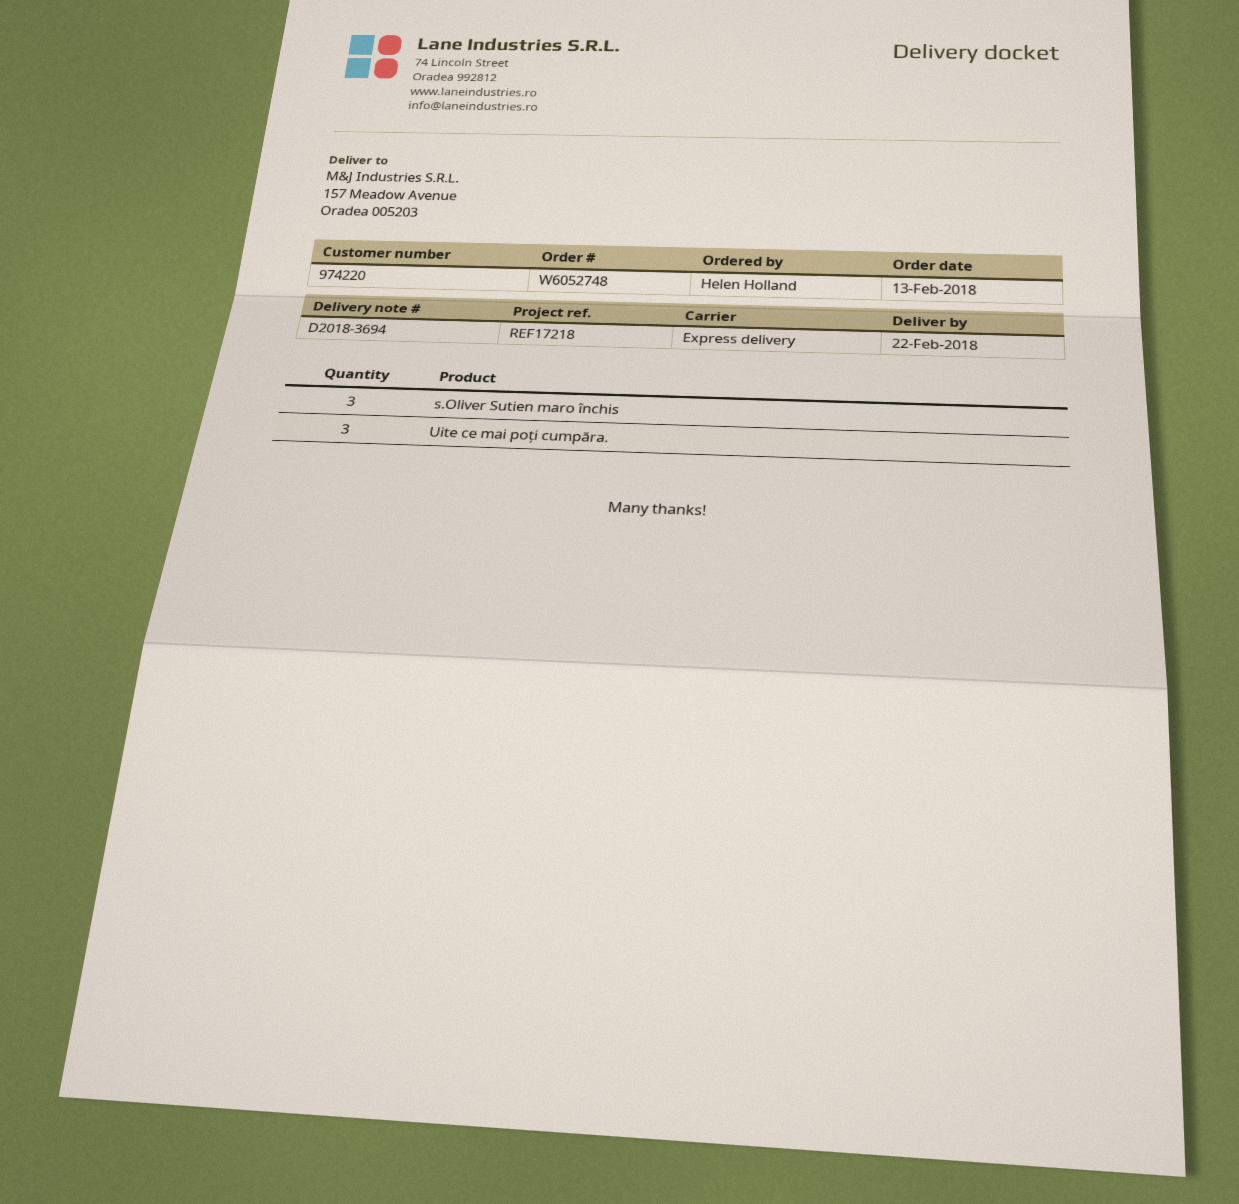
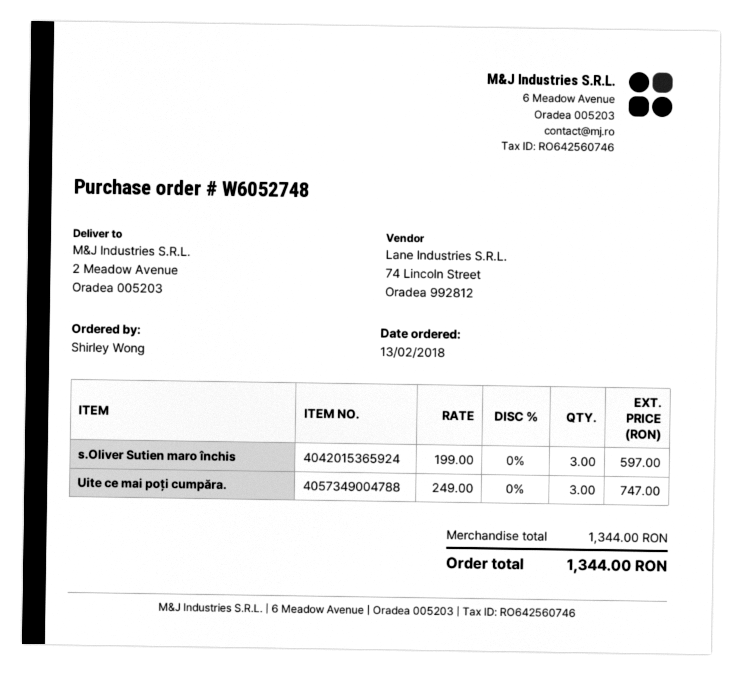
ordered by: Helen Holland -> Shirley Wong
ship to: 157 Meadow Avenue, Oradea 005203 -> 2 Meadow Avenue, Oradea 005203

